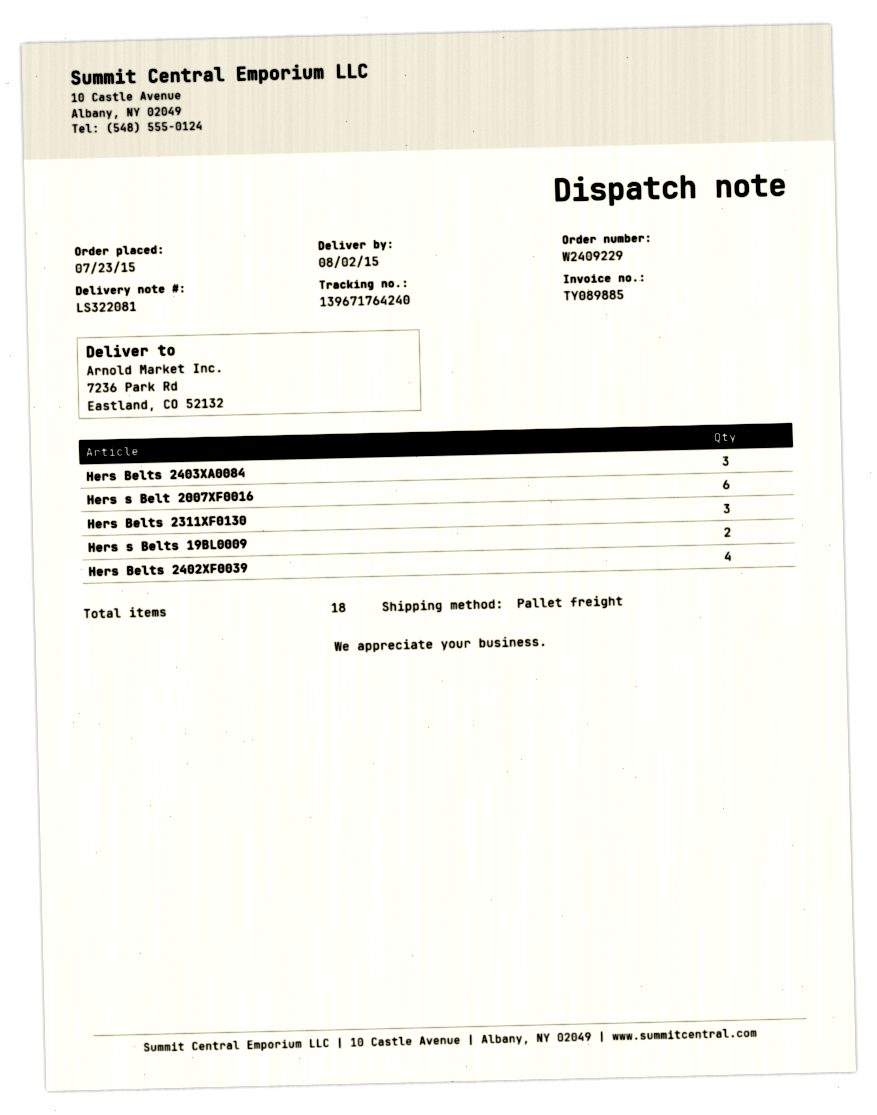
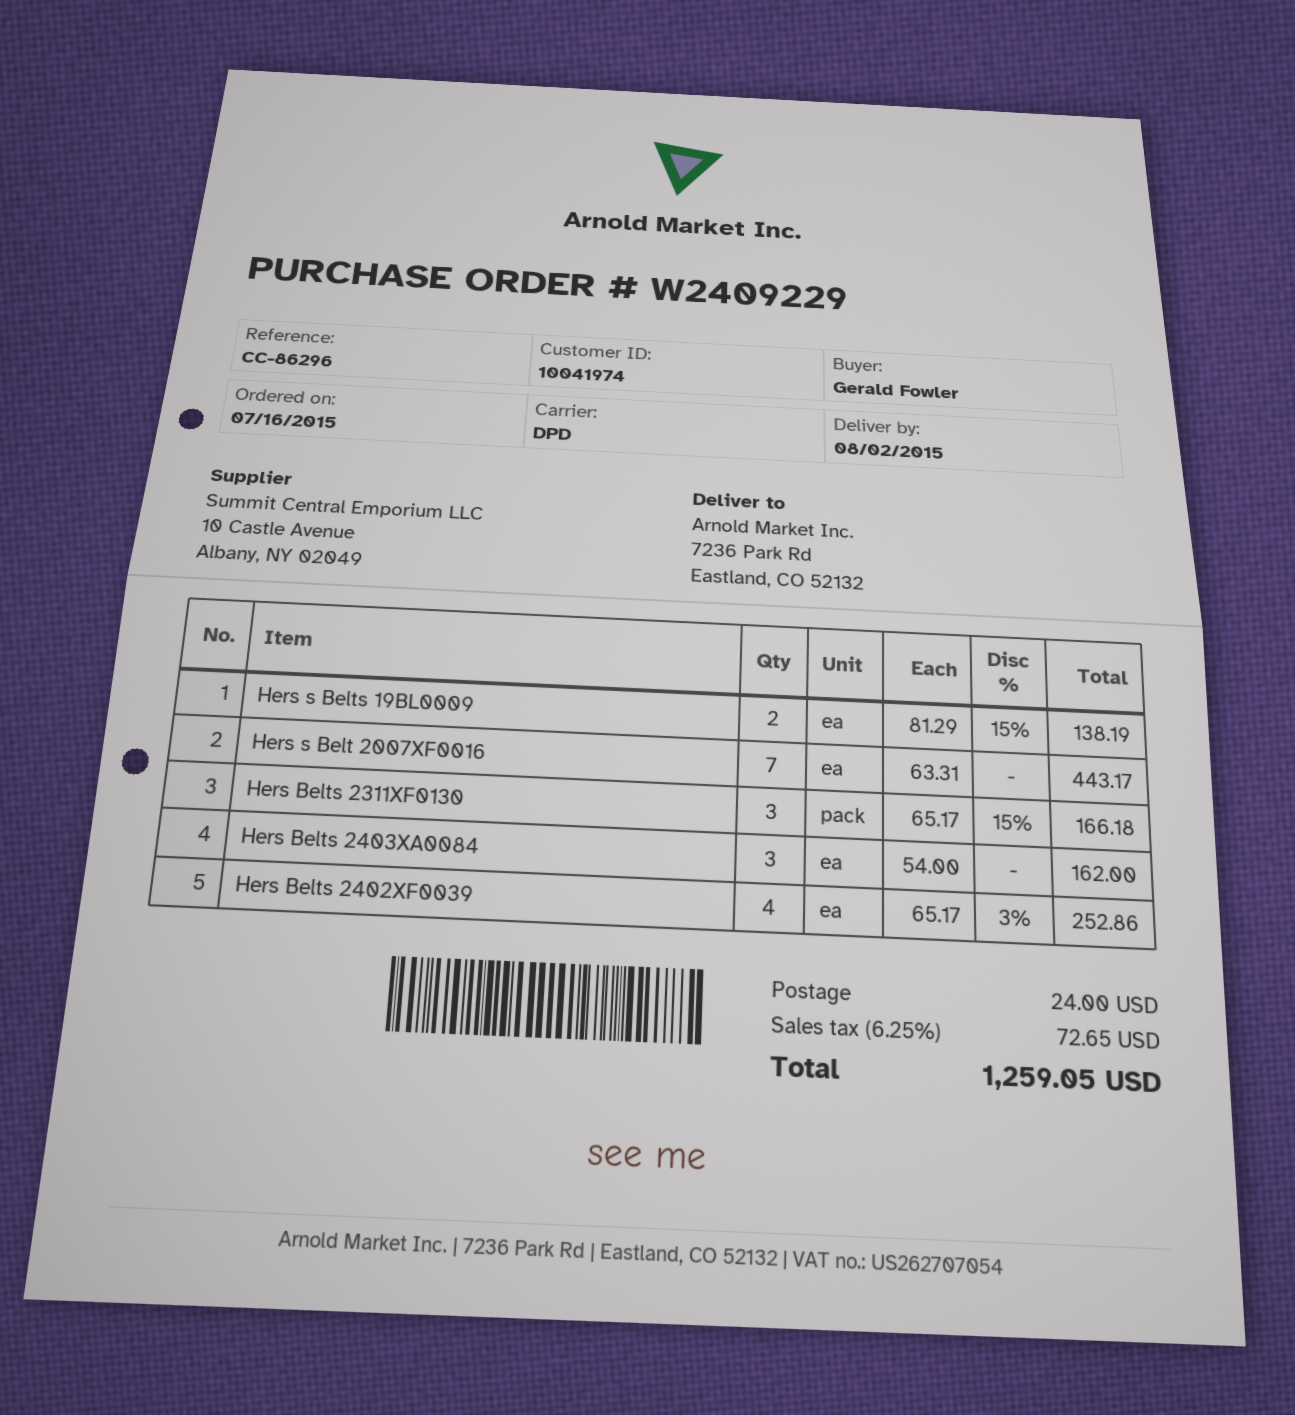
order date: 2015-07-23 -> 2015-07-16
shipping method: pallet freight -> DPD
Hers s Belt 2007XF0016: 6 -> 7

